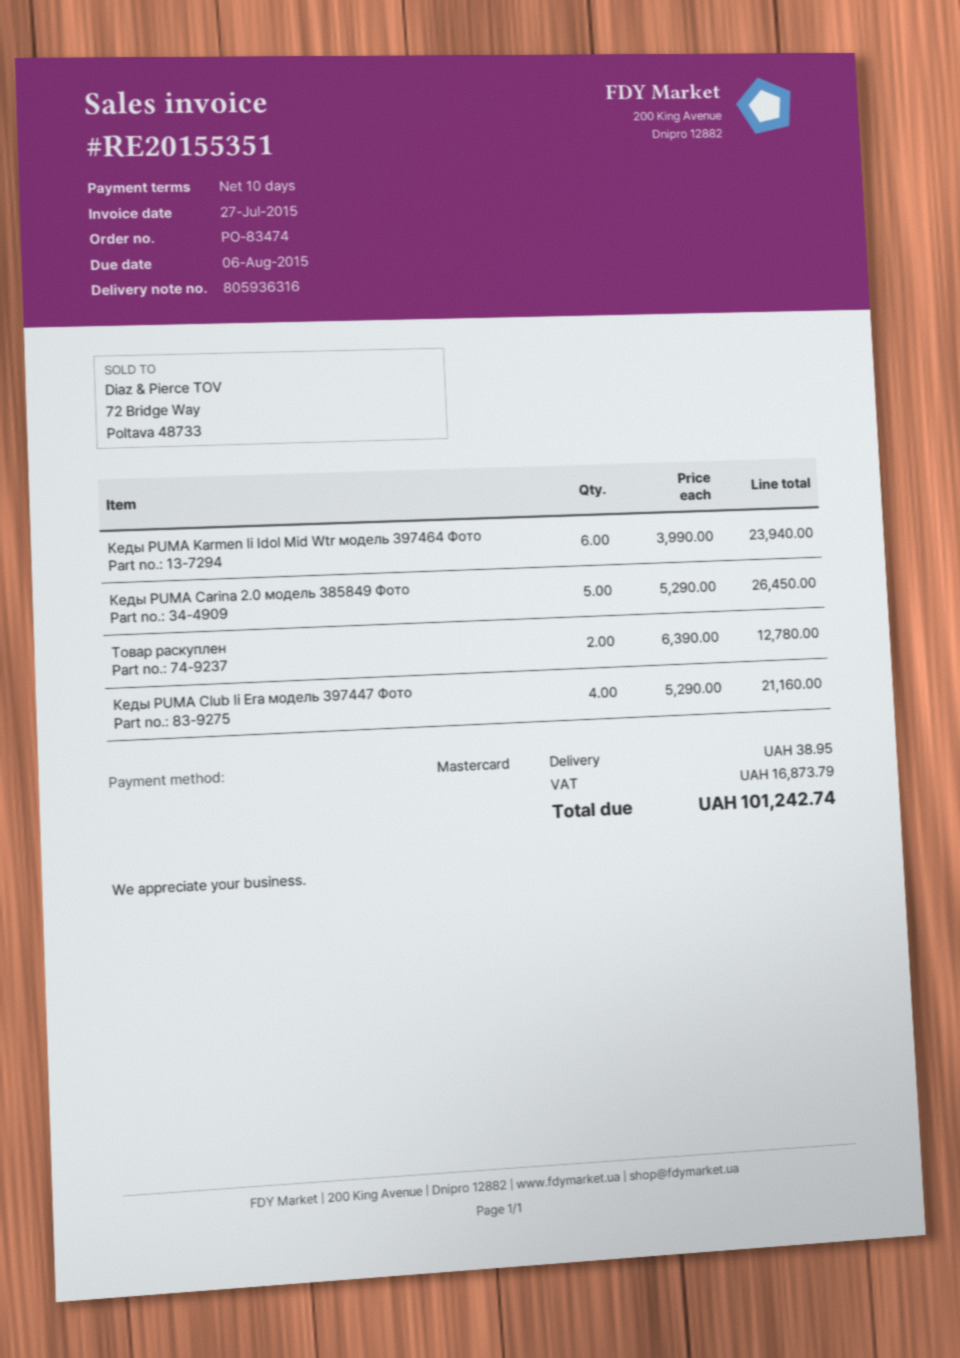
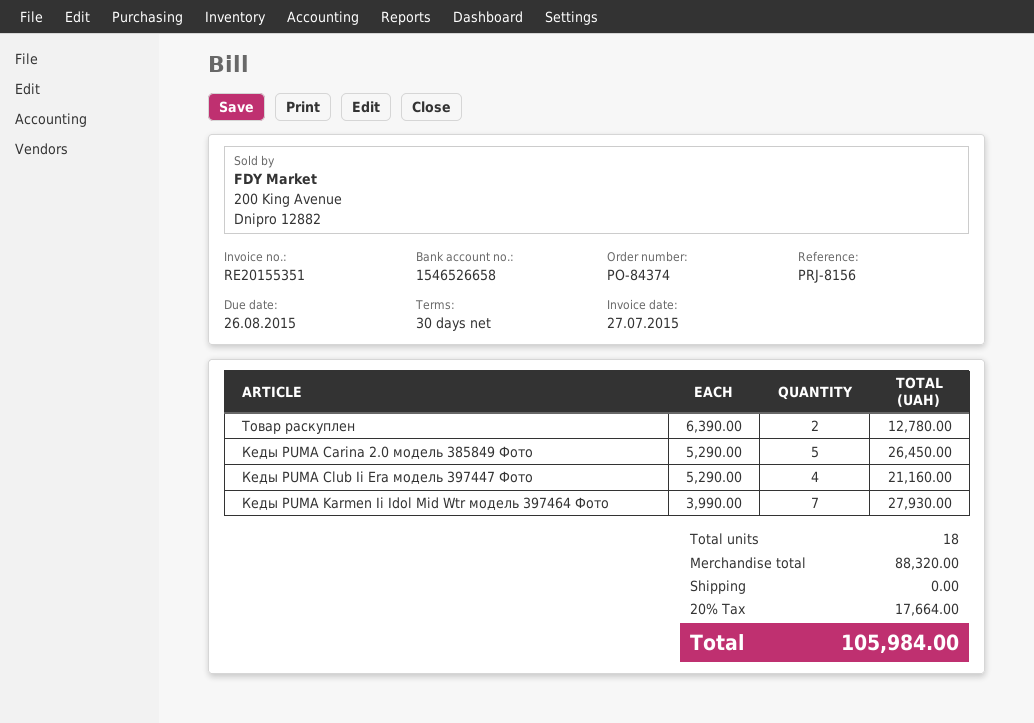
order number: PO-83474 -> PO-84374
payment terms: 10 days -> 30 days
due date: 2015-08-06 -> 2015-08-26
Кеды PUMA Karmen Ii Idol Mid Wtr модель 397464 Фото: 6 x 3990.00 = 23940.00 -> 7 x 3990.00 = 27930.00
shipping: 38.95 -> 0.00
tax: 16873.79 -> 17664.00
total: 101242.74 -> 105984.00

